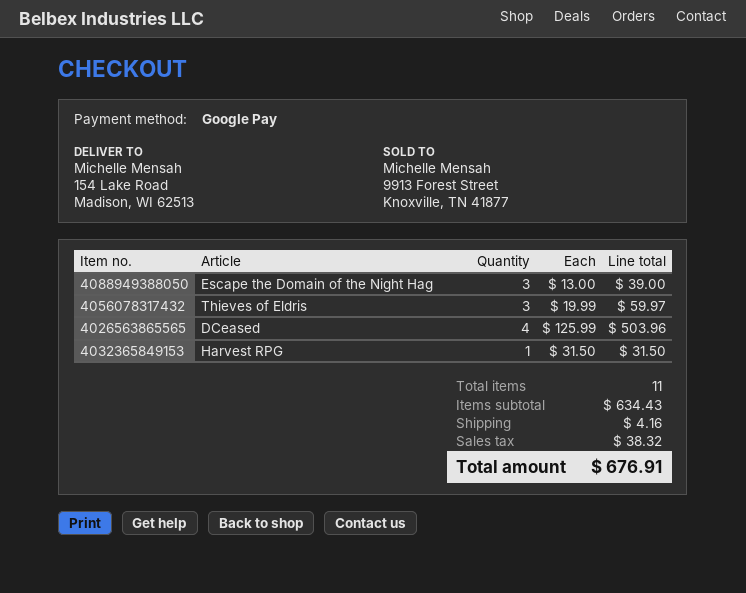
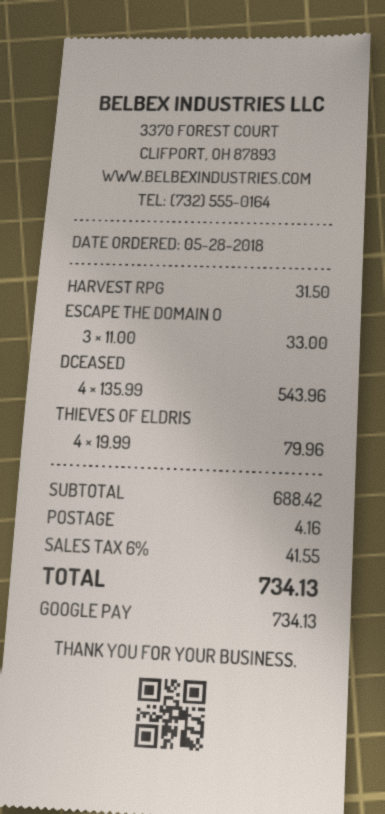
Escape the Domain of the Night Hag: 3 x 13.00 = 39.00 -> 3 x 11.00 = 33.00
Thieves of Eldris: 3 x 19.99 = 59.97 -> 4 x 19.99 = 79.96
DCeased: 4 x 125.99 = 503.96 -> 4 x 135.99 = 543.96
subtotal: 634.43 -> 688.42
tax: 38.32 -> 41.55
total: 676.91 -> 734.13

